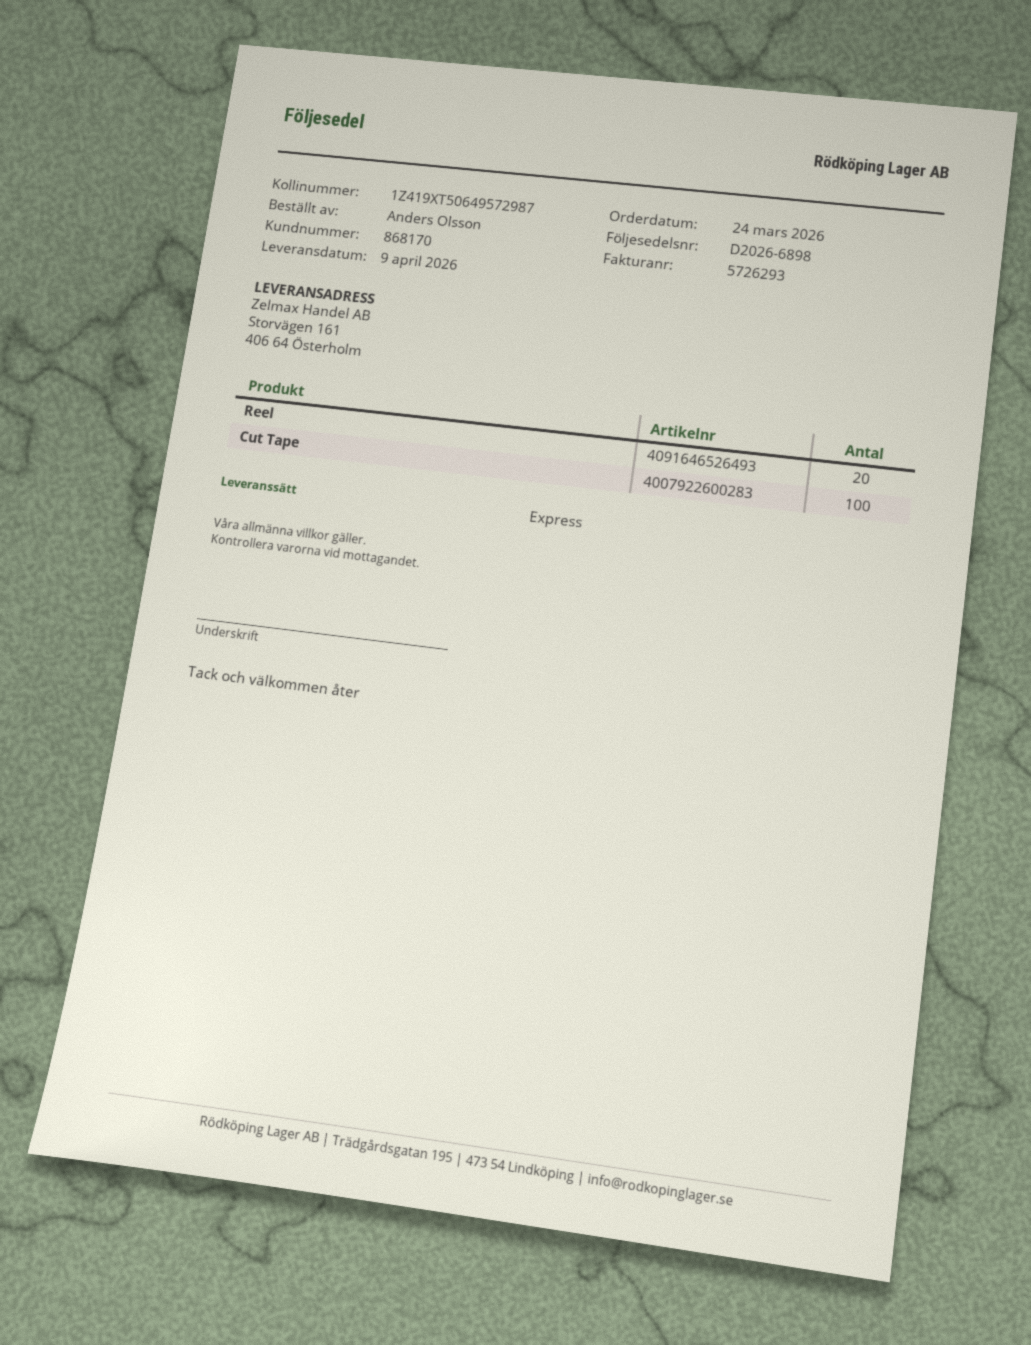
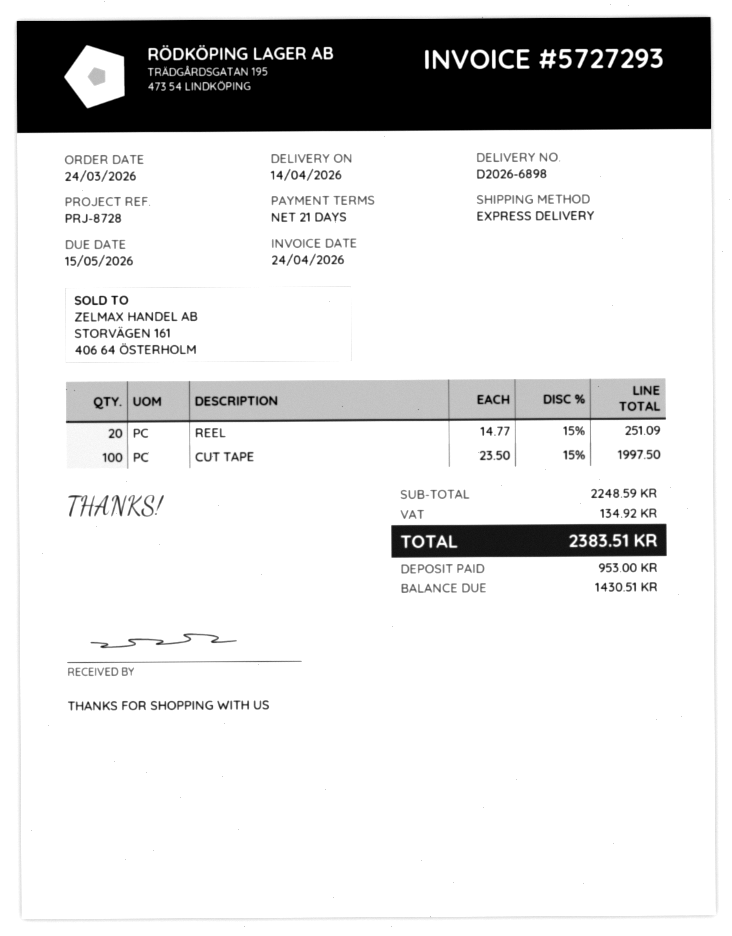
delivery date: 2026-04-09 -> 2026-04-14
invoice number: 5726293 -> 5727293

